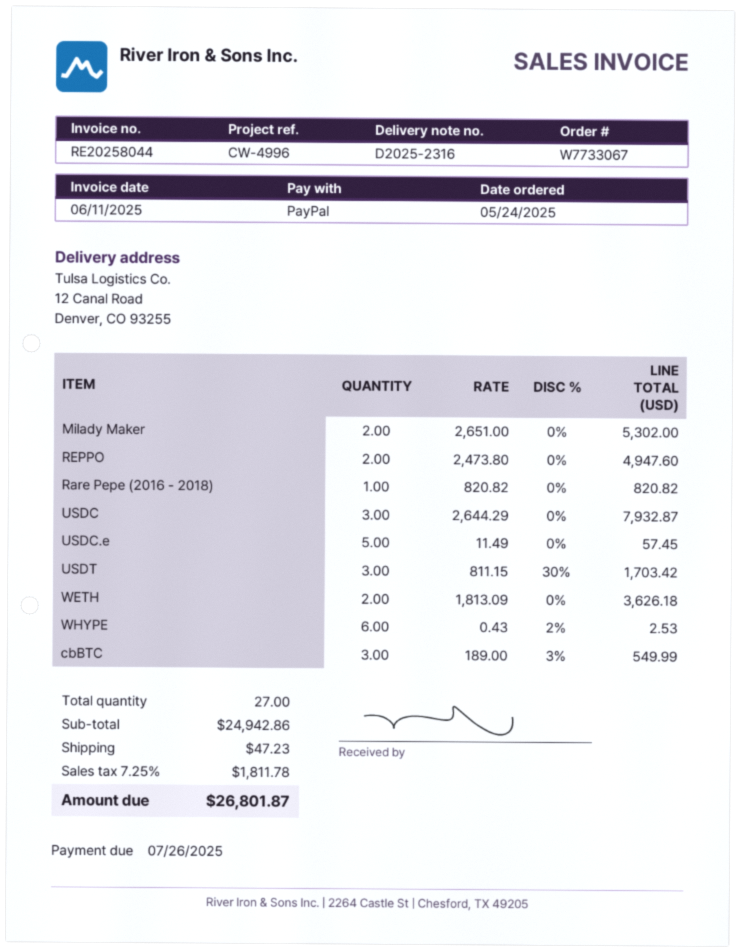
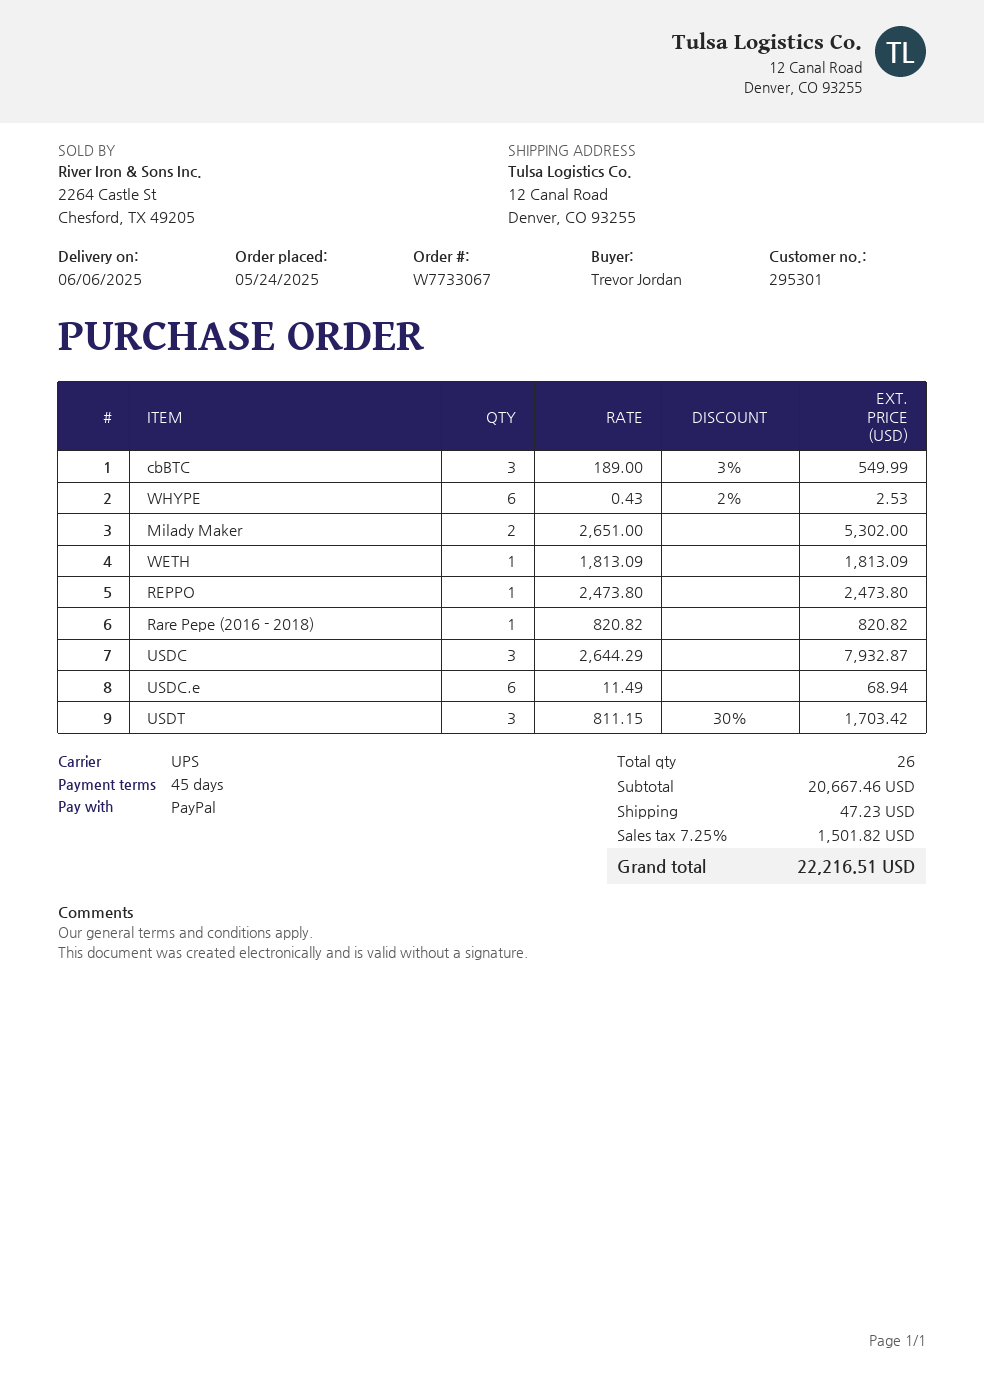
REPPO: 2 x 2473.80 = 4947.60 -> 1 x 2473.80 = 2473.80
USDC.e: 5 x 11.49 = 57.45 -> 6 x 11.49 = 68.94
WETH: 2 x 1813.09 = 3626.18 -> 1 x 1813.09 = 1813.09
total quantity: 27 -> 26
subtotal: 24942.86 -> 20667.46
tax: 7.25% = 1811.78 -> 7.25% = 1501.82
total: 26801.87 -> 22216.51

